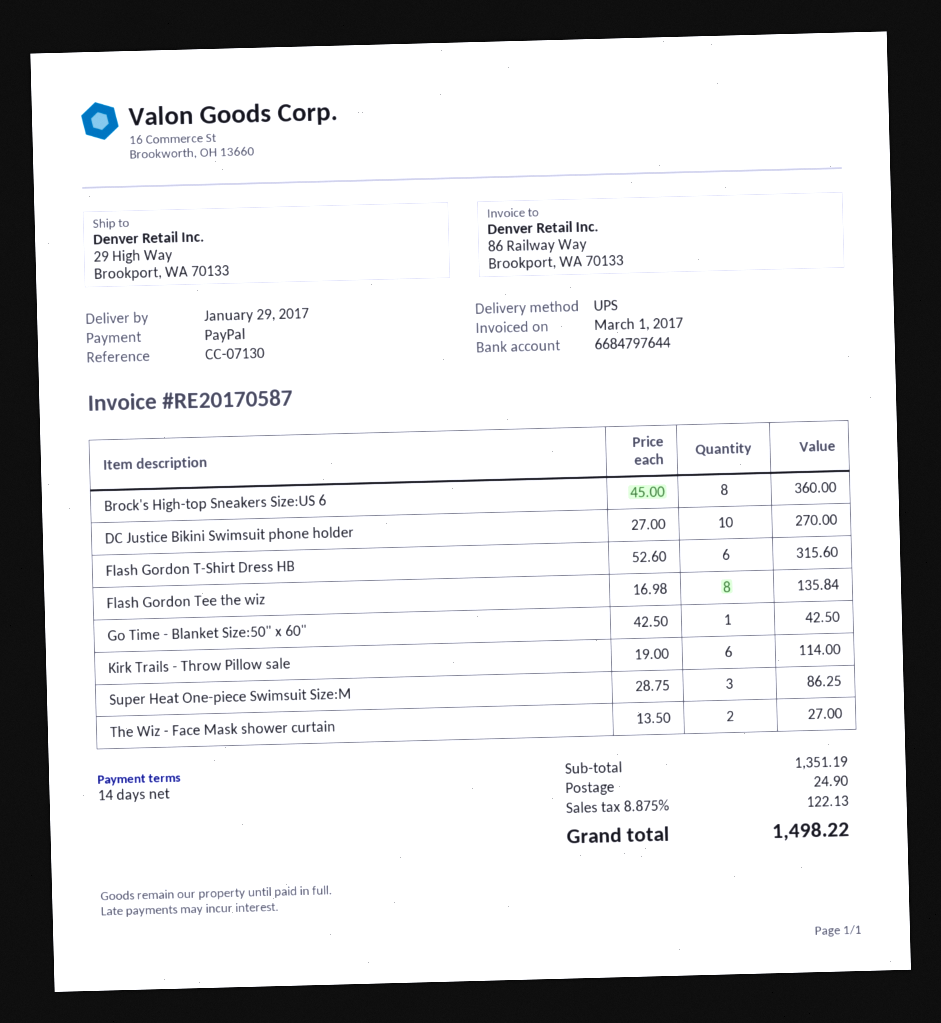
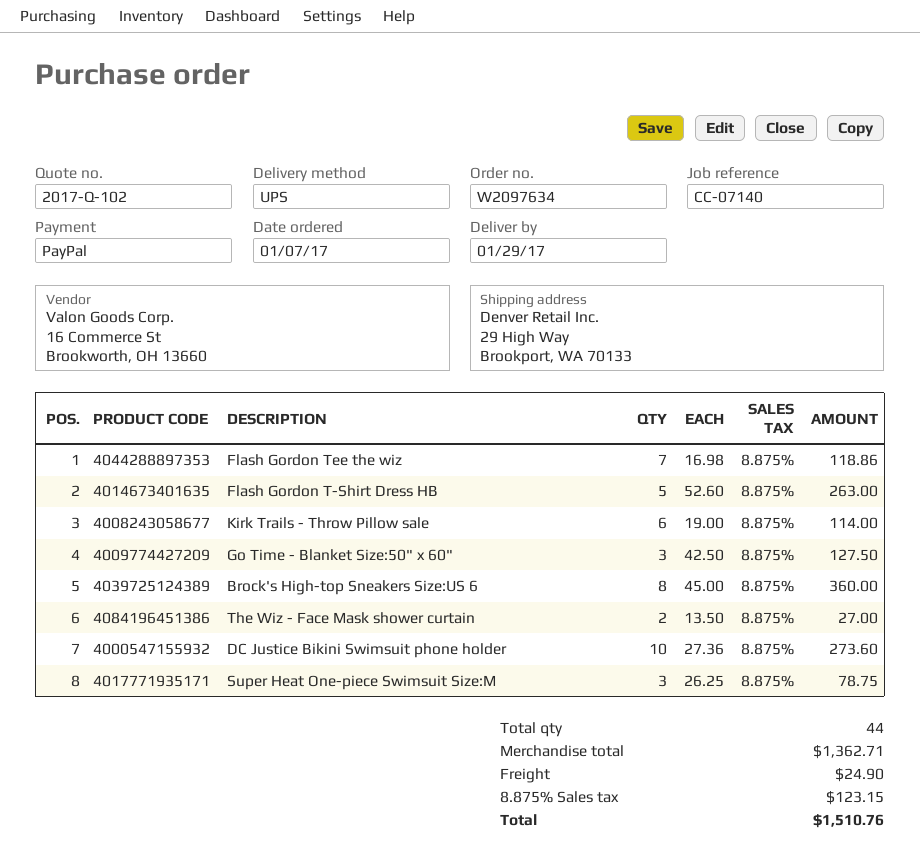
reference: CC-07130 -> CC-07140
DC Justice Bikini Swimsuit phone holder: 10 x 27.00 = 270.00 -> 10 x 27.36 = 273.60
Flash Gordon T-Shirt Dress HB: 6 x 52.60 = 315.60 -> 5 x 52.60 = 263.00
Flash Gordon Tee the wiz: 8 x 16.98 = 135.84 -> 7 x 16.98 = 118.86
Go Time - Blanket Size:50" x 60": 1 x 42.50 = 42.50 -> 3 x 42.50 = 127.50
Super Heat One-piece Swimsuit Size:M: 3 x 28.75 = 86.25 -> 3 x 26.25 = 78.75
subtotal: 1351.19 -> 1362.71
tax: 8.875% = 122.13 -> 8.875% = 123.15
total: 1498.22 -> 1510.76

